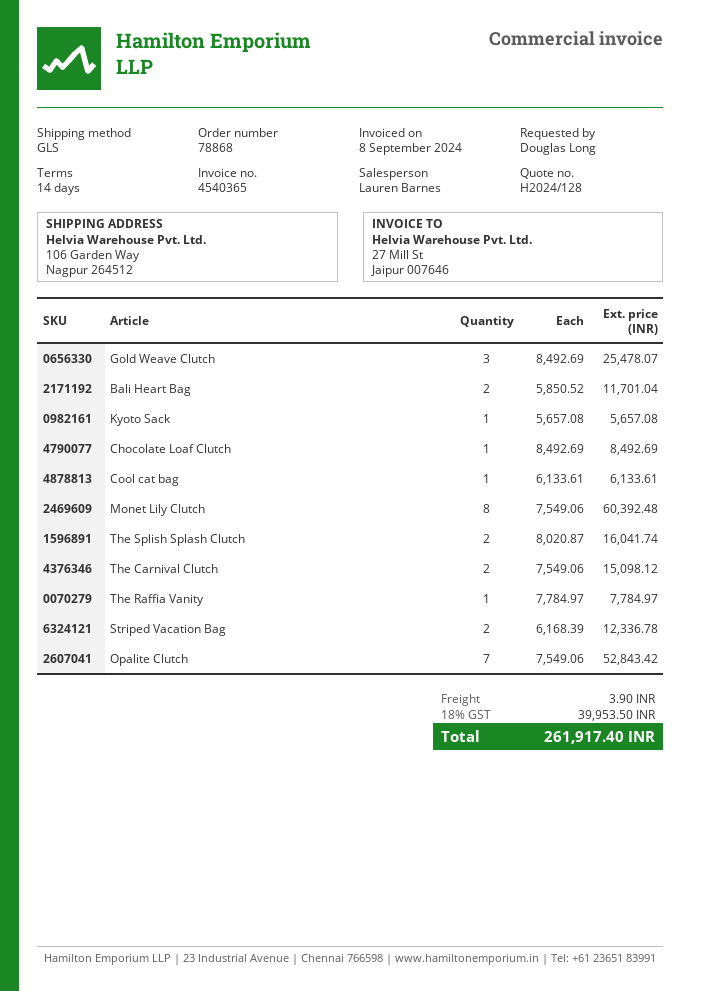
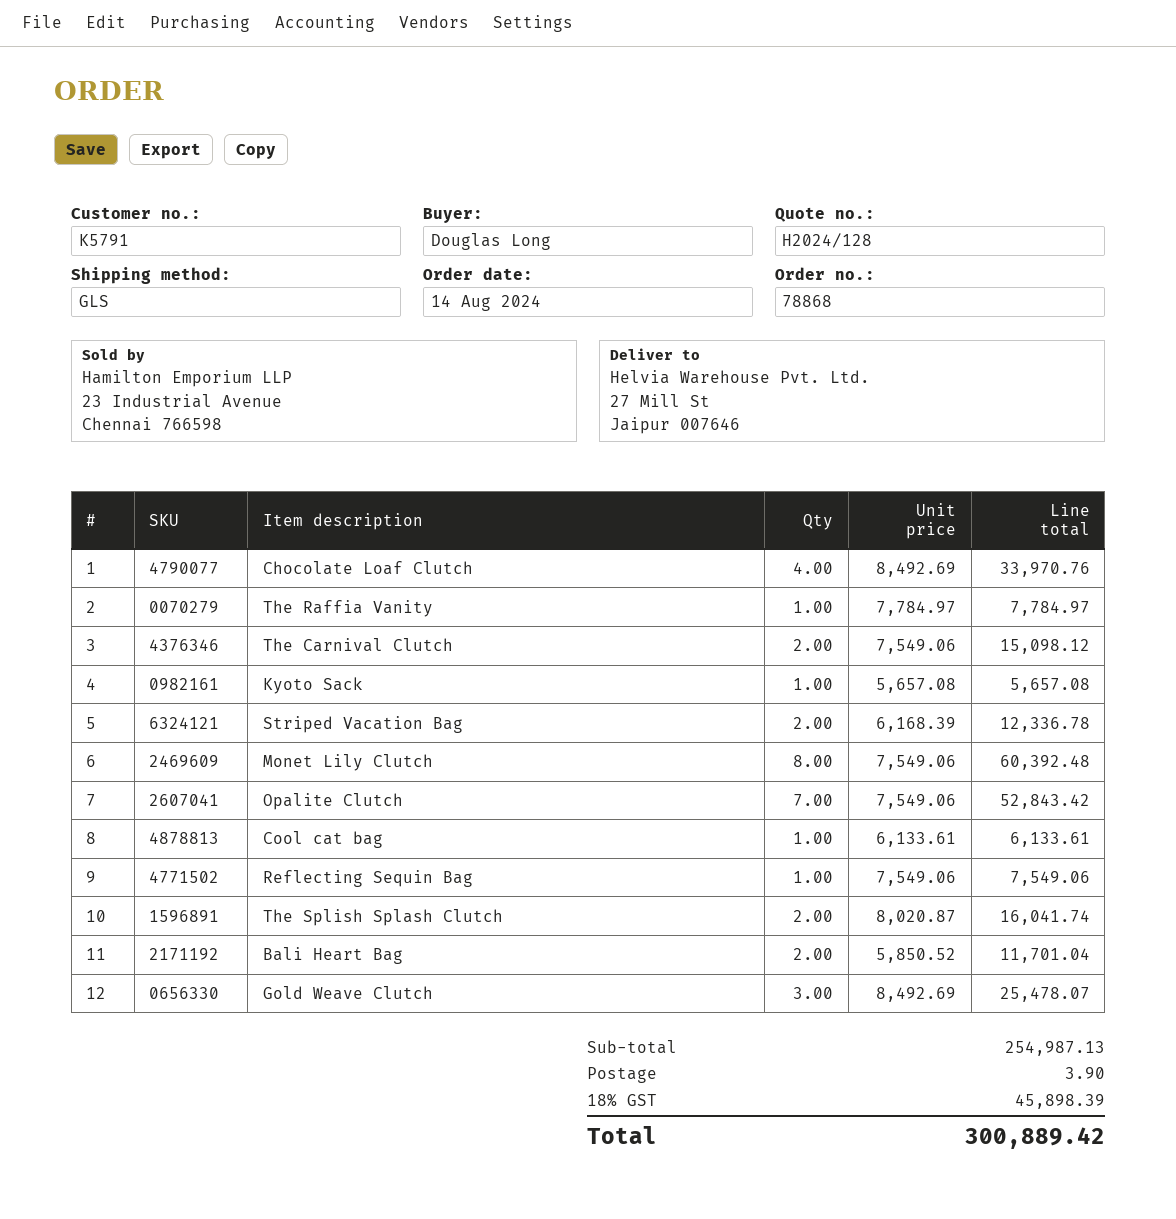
ship to: 106 Garden Way, Nagpur 264512 -> 27 Mill St, Jaipur 007646
Chocolate Loaf Clutch: 1 x 8492.69 = 8492.69 -> 4 x 8492.69 = 33970.76
Reflecting Sequin Bag: none -> 1 x 7549.06 = 7549.06
tax: 18% = 39953.50 -> 18% = 45898.39
total: 261917.40 -> 300889.42

